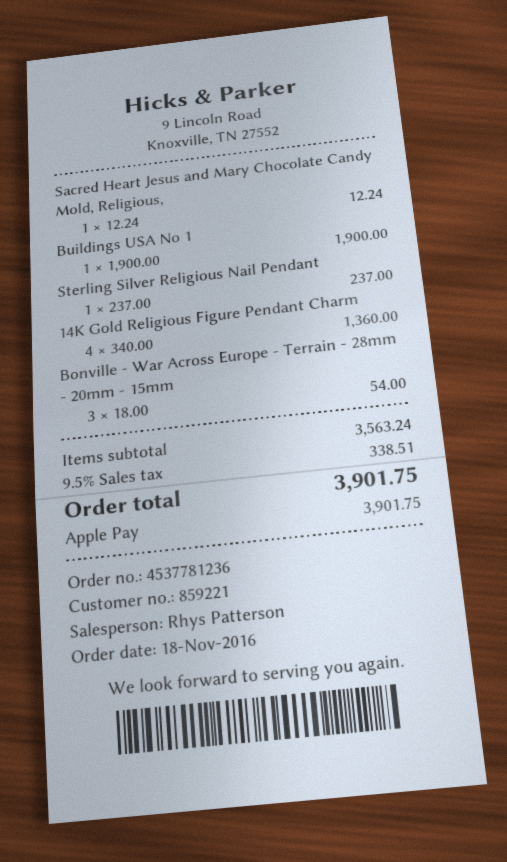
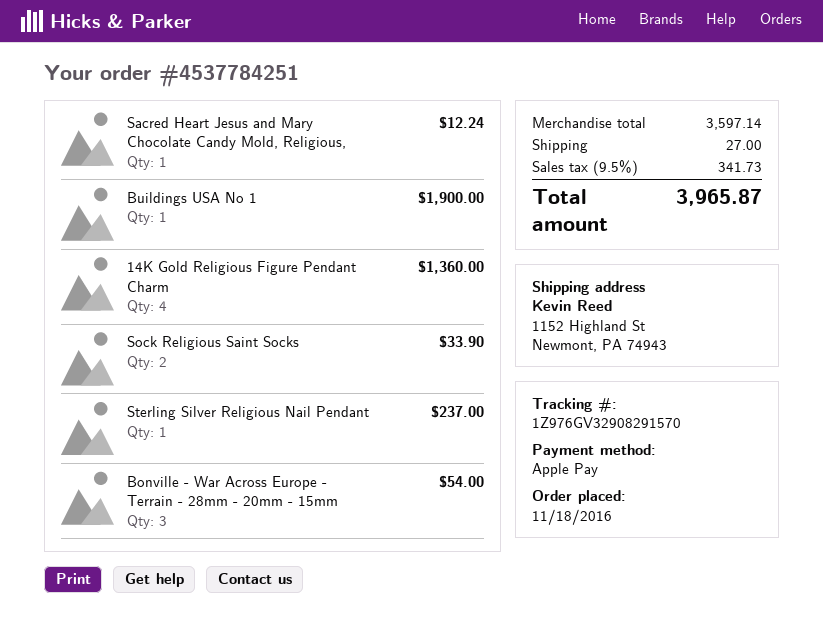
order number: 4537781236 -> 4537784251
Sock Religious Saint Socks: none -> 2 for 33.90
subtotal: 3563.24 -> 3597.14
shipping: none -> 27.00
tax: 9.5% = 338.51 -> 9.5% = 341.73
total: 3901.75 -> 3965.87

